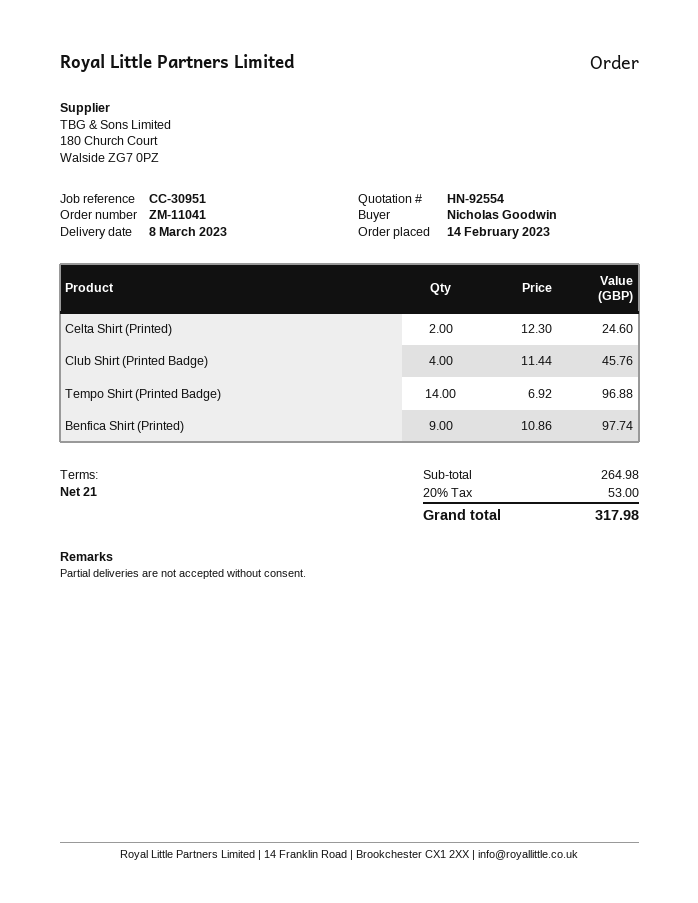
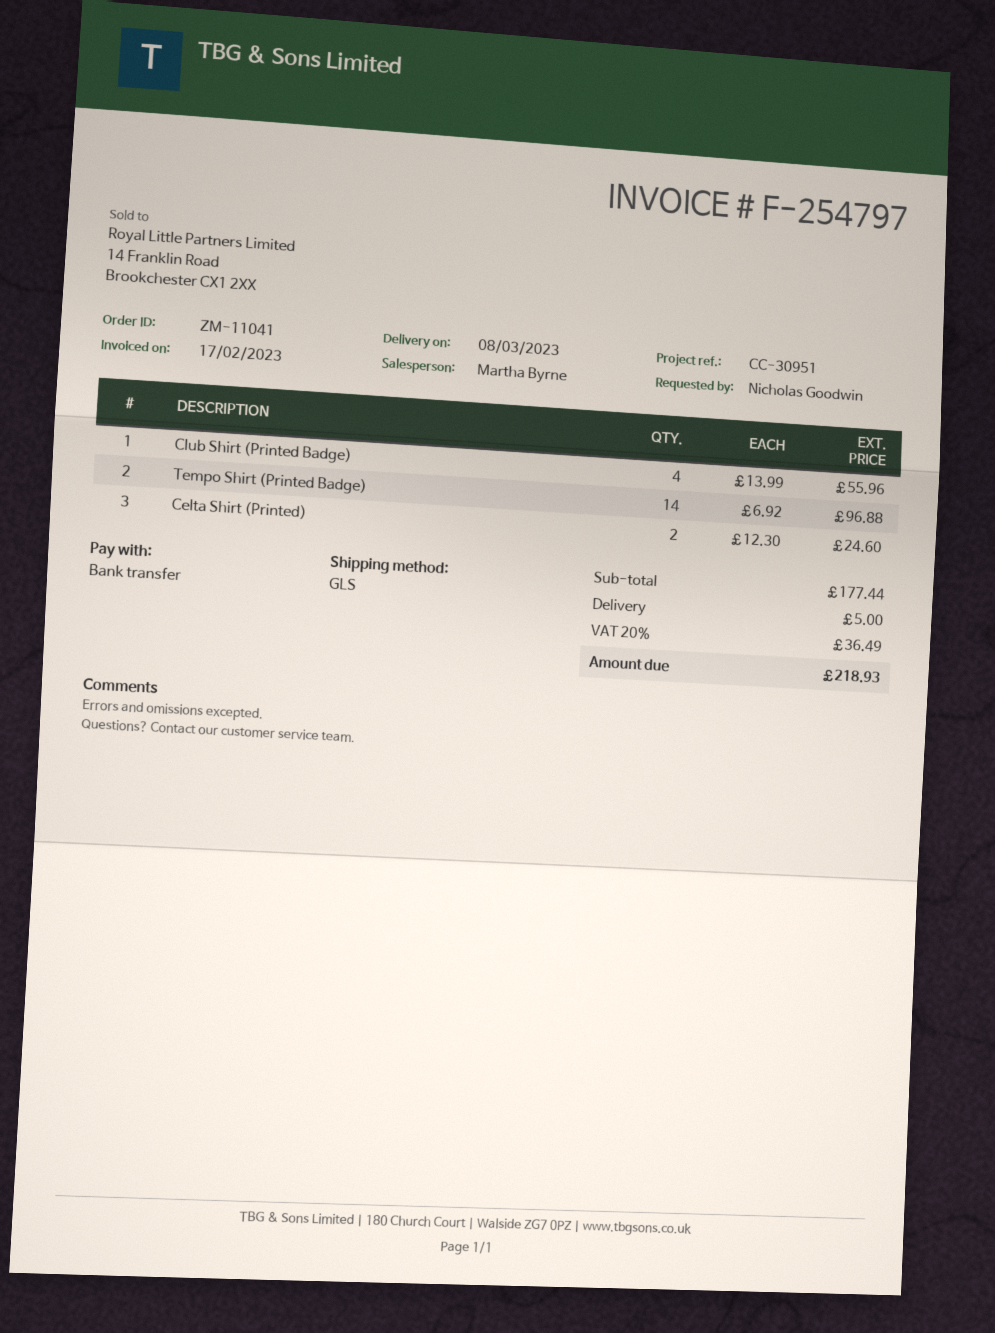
Club Shirt (Printed Badge): 4 x 11.44 = 45.76 -> 4 x 13.99 = 55.96
Benfica Shirt (Printed): 9 x 10.86 = 97.74 -> none
subtotal: 264.98 -> 177.44
shipping: none -> 5.00
tax: 20% = 53.00 -> 20% = 36.49
total: 317.98 -> 218.93

